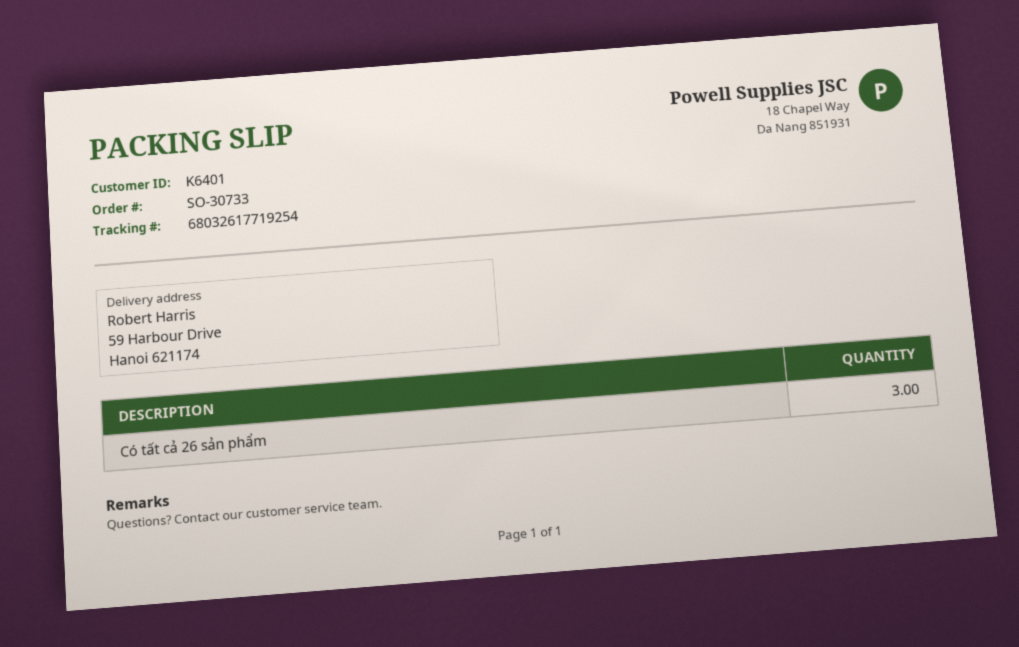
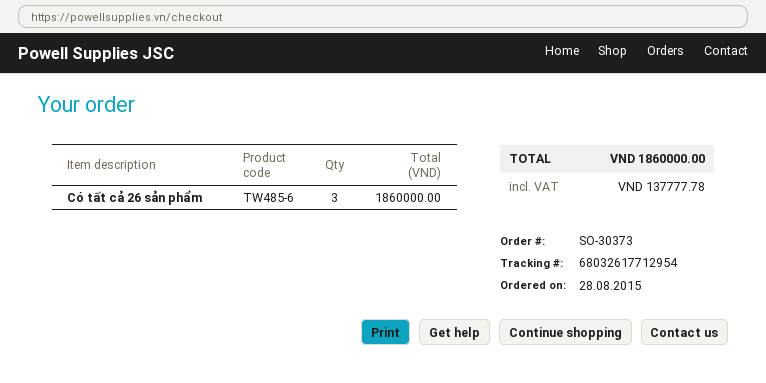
order number: SO-30733 -> SO-30373
tracking number: 68032617719254 -> 68032617712954

